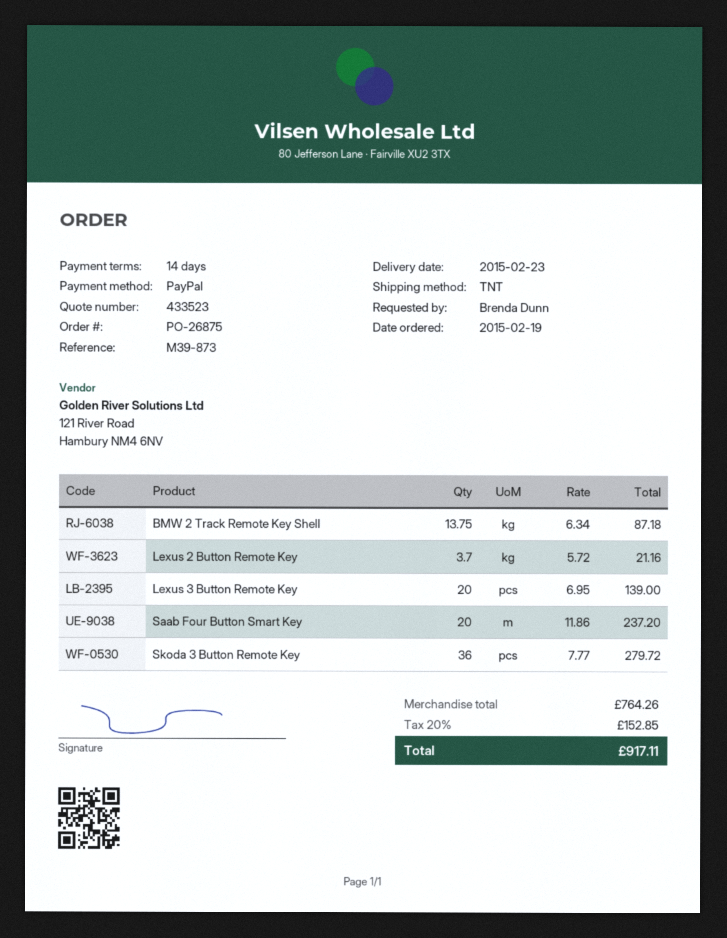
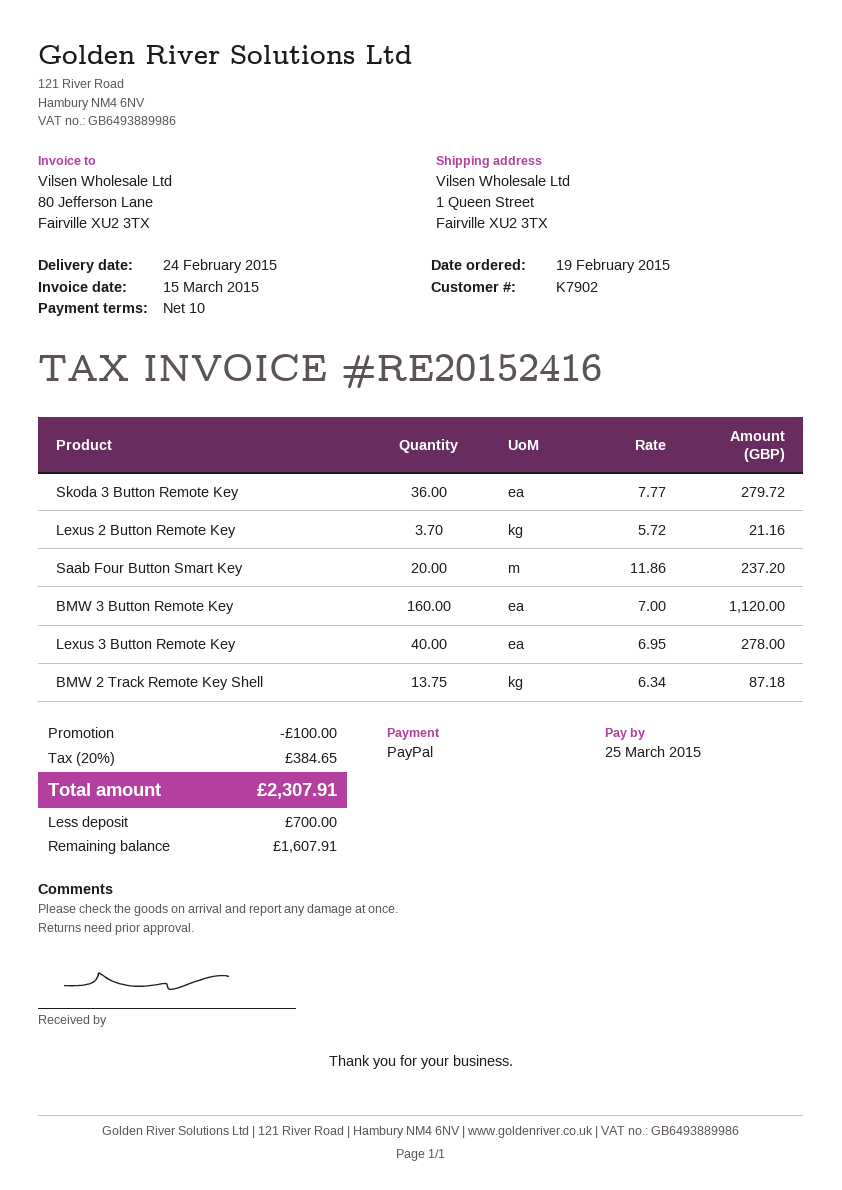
delivery date: 2015-02-23 -> 2015-02-24
payment terms: 14 days -> 10 days
Lexus 3 Button Remote Key: 20 x 6.95 = 139.00 -> 40 x 6.95 = 278.00
BMW 3 Button Remote Key: none -> 160 x 7.00 = 1120.00
discount: none -> 100.00
tax: 20% = 152.85 -> 20% = 384.65
total: 917.11 -> 2307.91

